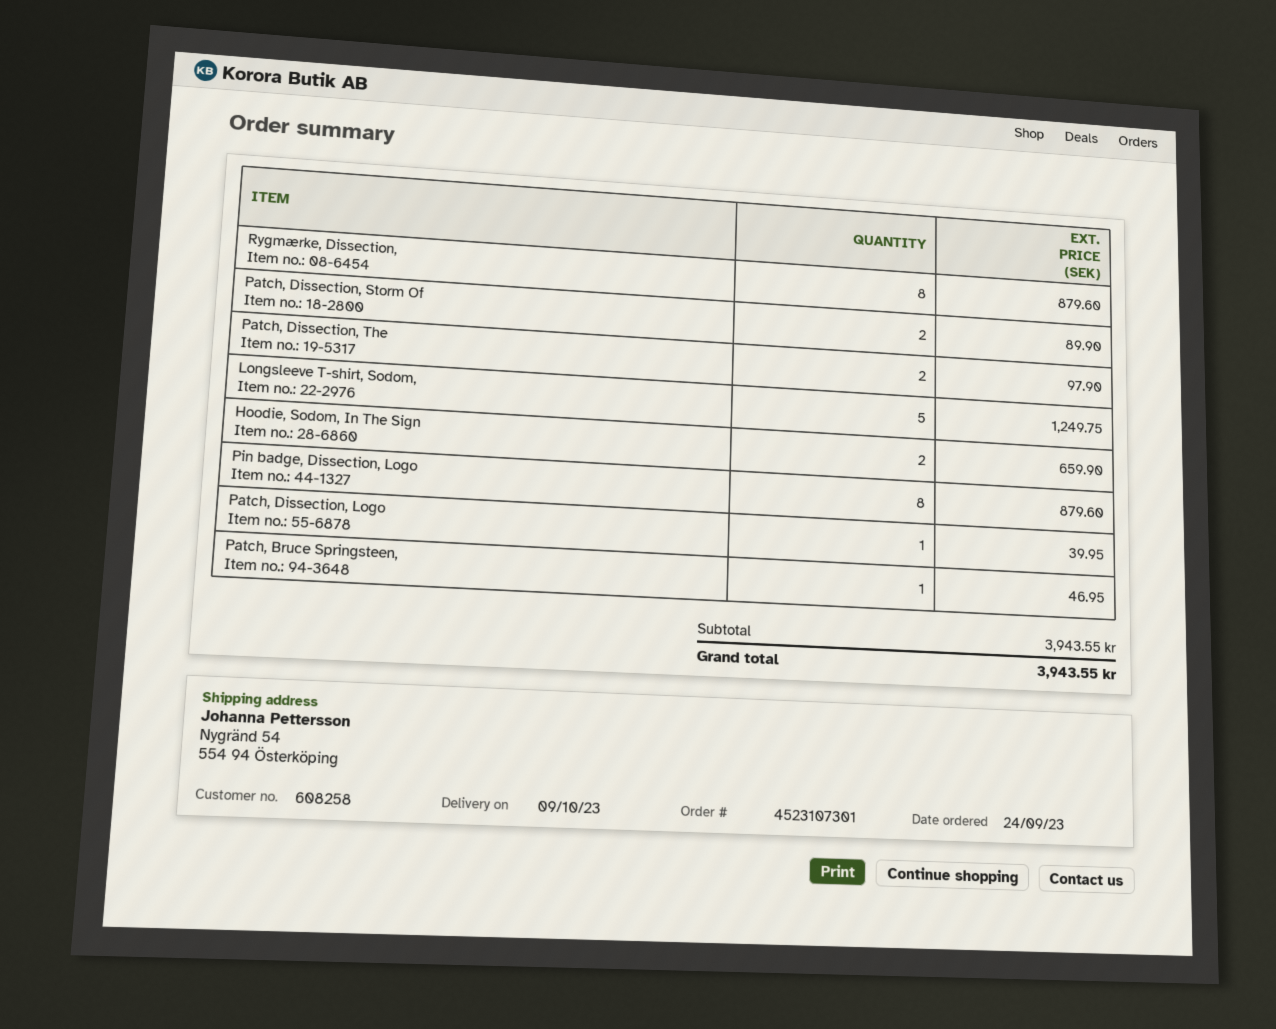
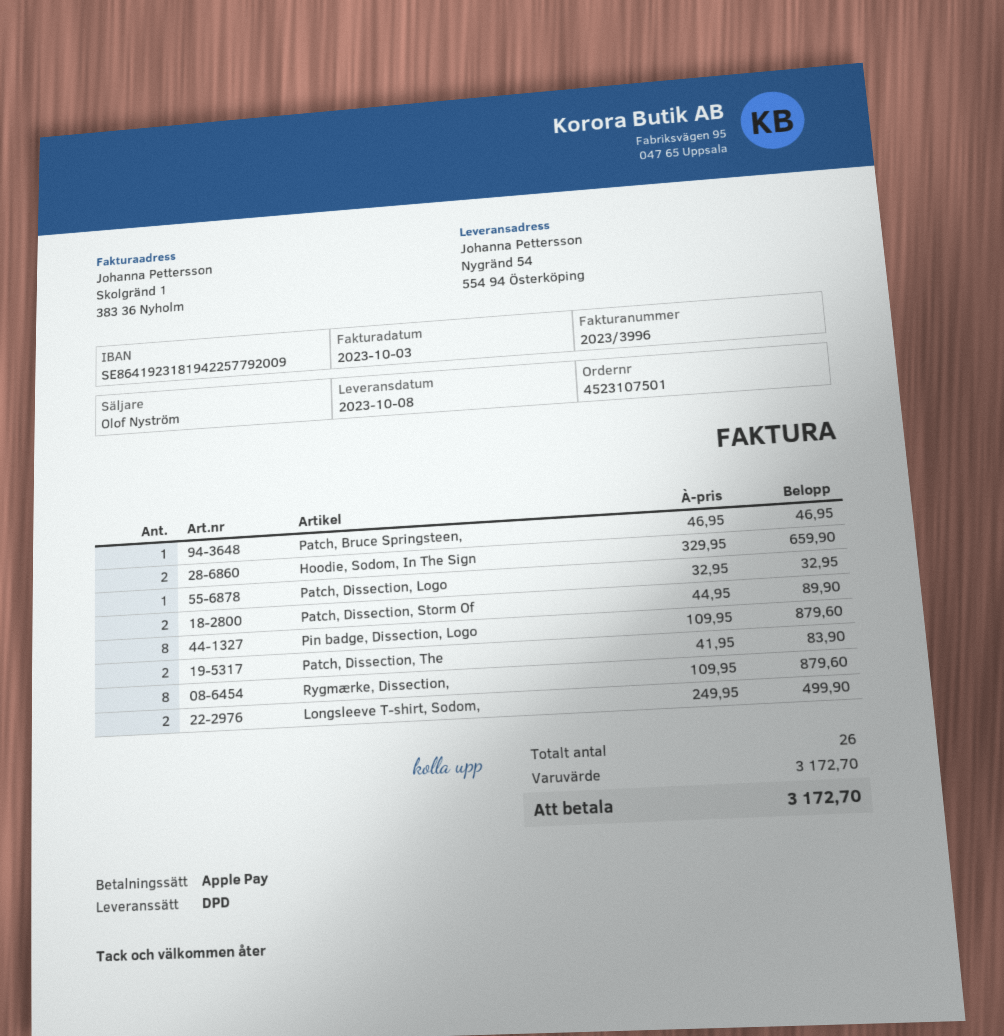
order number: 4523107301 -> 4523107501
delivery date: 2023-10-09 -> 2023-10-08
Patch, Dissection, The: 2 for 97.90 -> 2 for 83.90
Longsleeve T-shirt, Sodom,: 5 for 1249.75 -> 2 for 499.90
Patch, Dissection, Logo: 1 for 39.95 -> 1 for 32.95
subtotal: 3943.55 -> 3172.70
total: 3943.55 -> 3172.70

